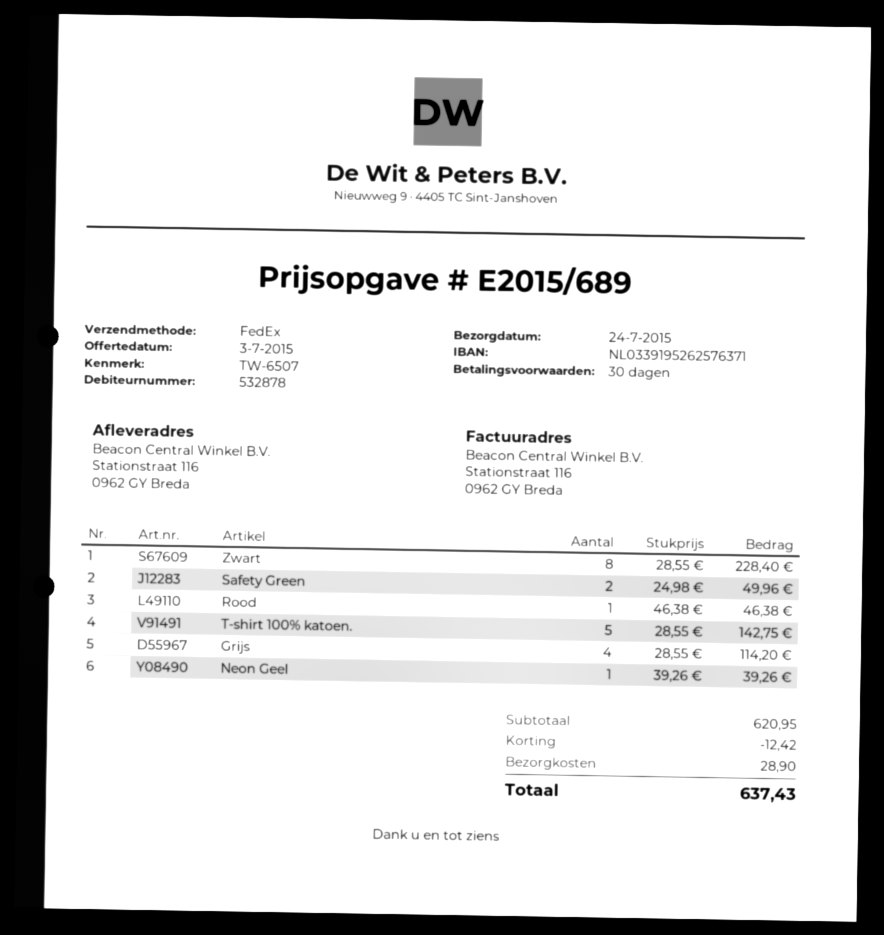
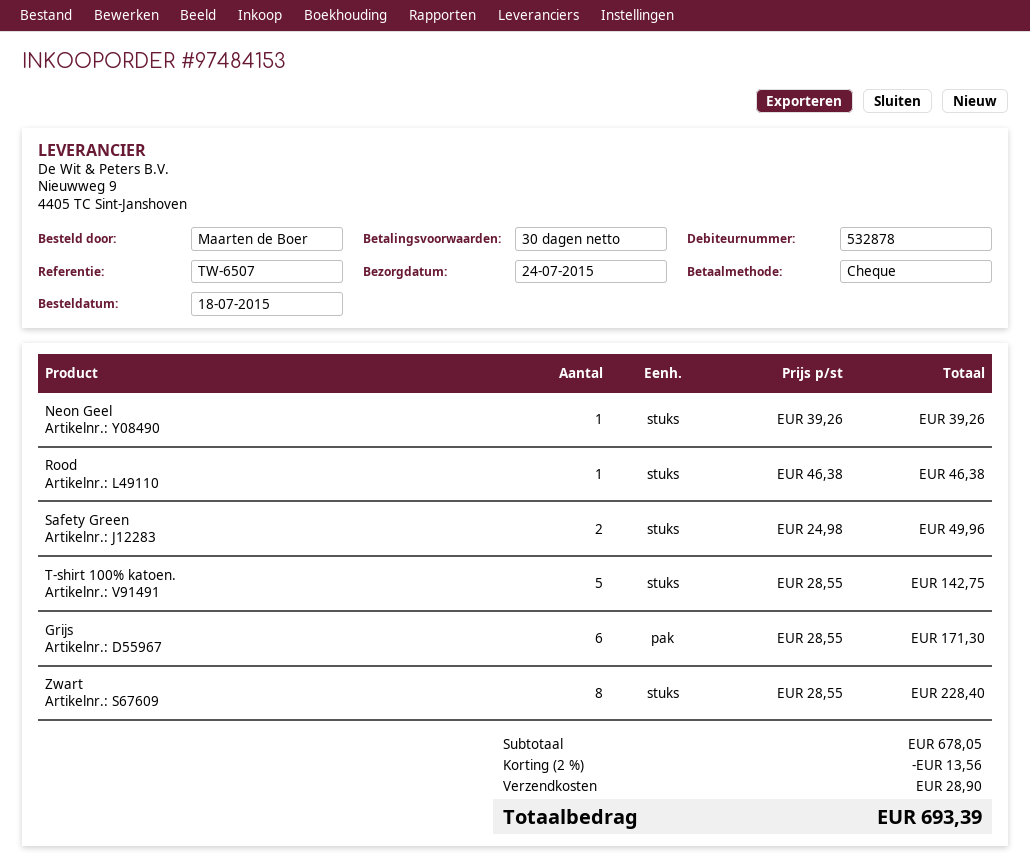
Grijs: 4 x 28.55 = 114.20 -> 6 x 28.55 = 171.30
subtotal: 620.95 -> 678.05
discount: 12.42 -> 13.56
total: 637.43 -> 693.39

